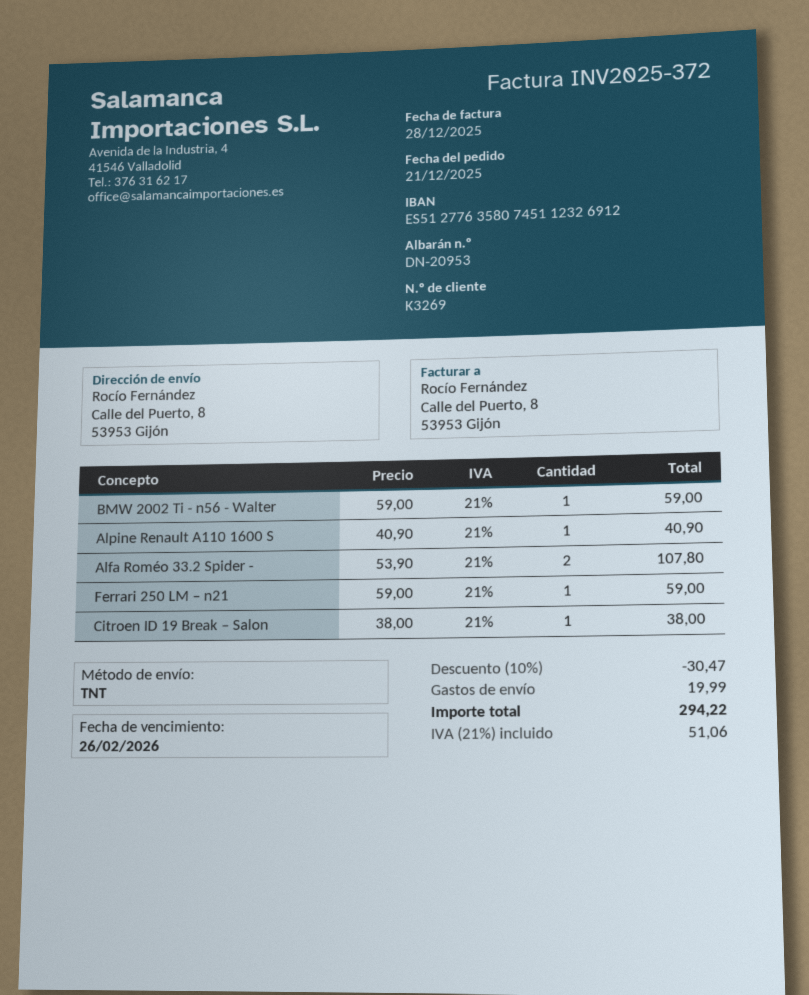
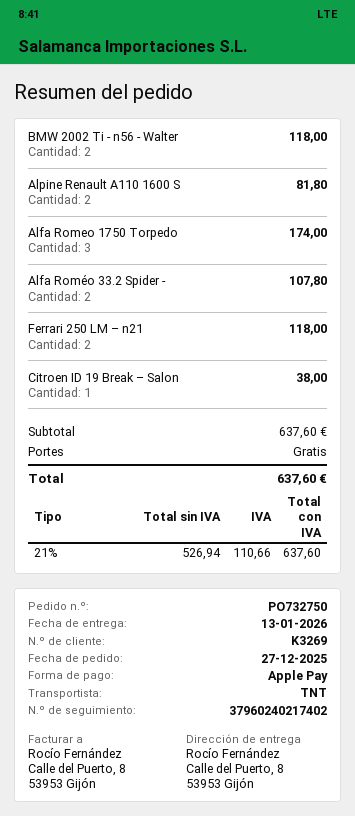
order date: 2025-12-21 -> 2025-12-27
BMW 2002 Ti - n56 - Walter: 1 for 59.00 -> 2 for 118.00
Alpine Renault A110 1600 S: 1 for 40.90 -> 2 for 81.80
Ferrari 250 LM – n21: 1 for 59.00 -> 2 for 118.00
Alfa Romeo 1750 Torpedo: none -> 3 for 174.00
discount: 10% = 30.47 -> none
shipping: 19.99 -> 0.00
tax: 21% = 51.06 -> 21% = 110.66
total: 294.22 -> 637.60

